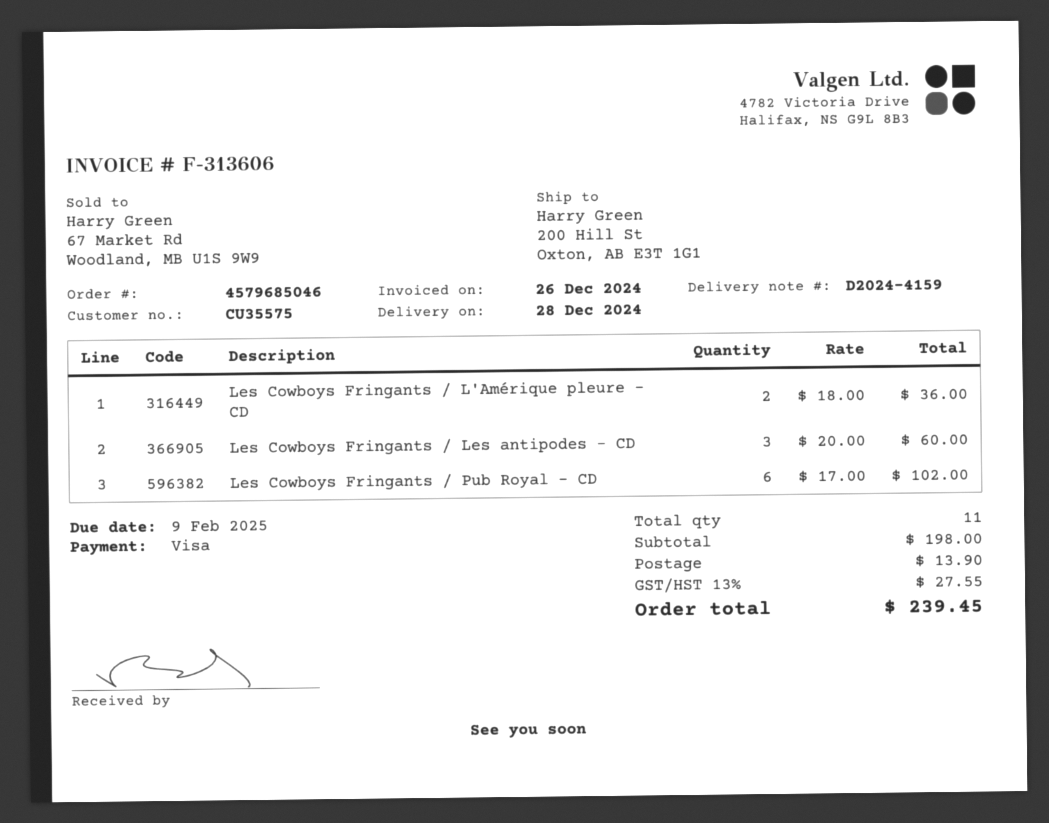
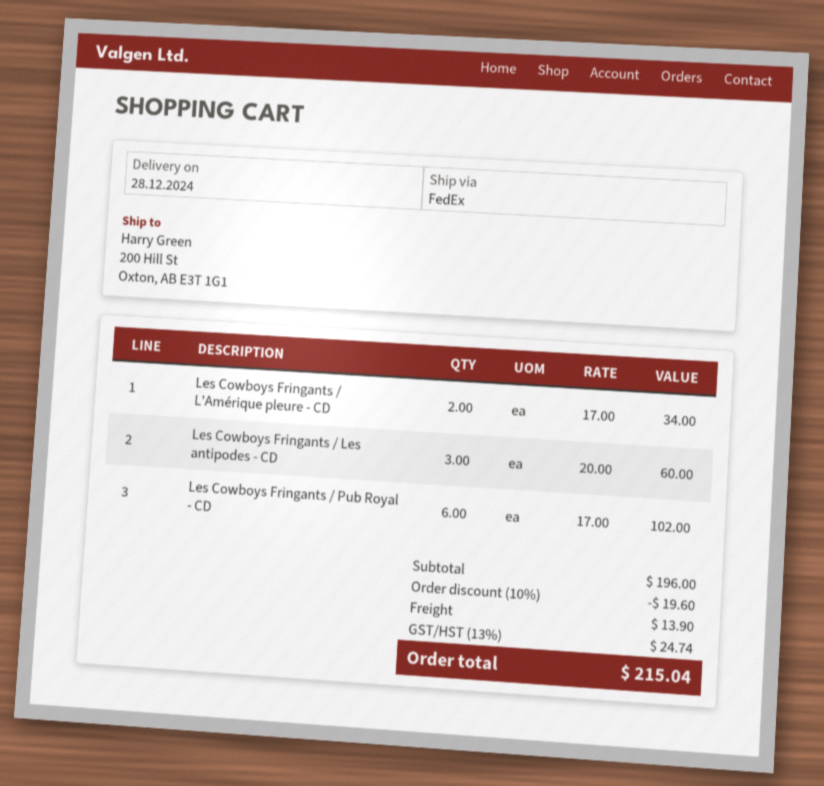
Les Cowboys Fringants / L'Amérique pleure - CD: 2 x 18.00 = 36.00 -> 2 x 17.00 = 34.00
subtotal: 198.00 -> 196.00
discount: none -> 10% = 19.60
tax: 13% = 27.55 -> 13% = 24.74
total: 239.45 -> 215.04

